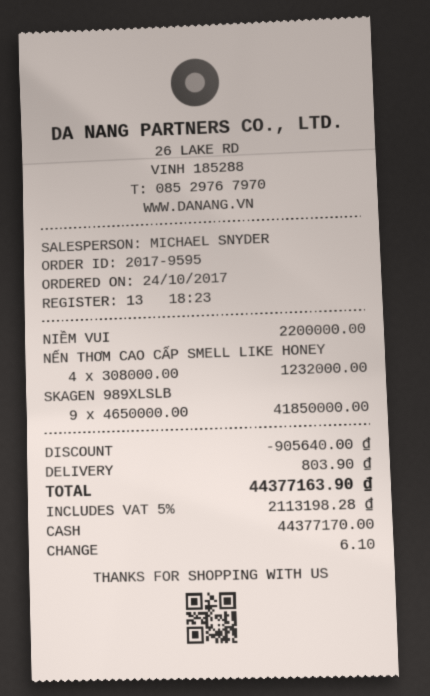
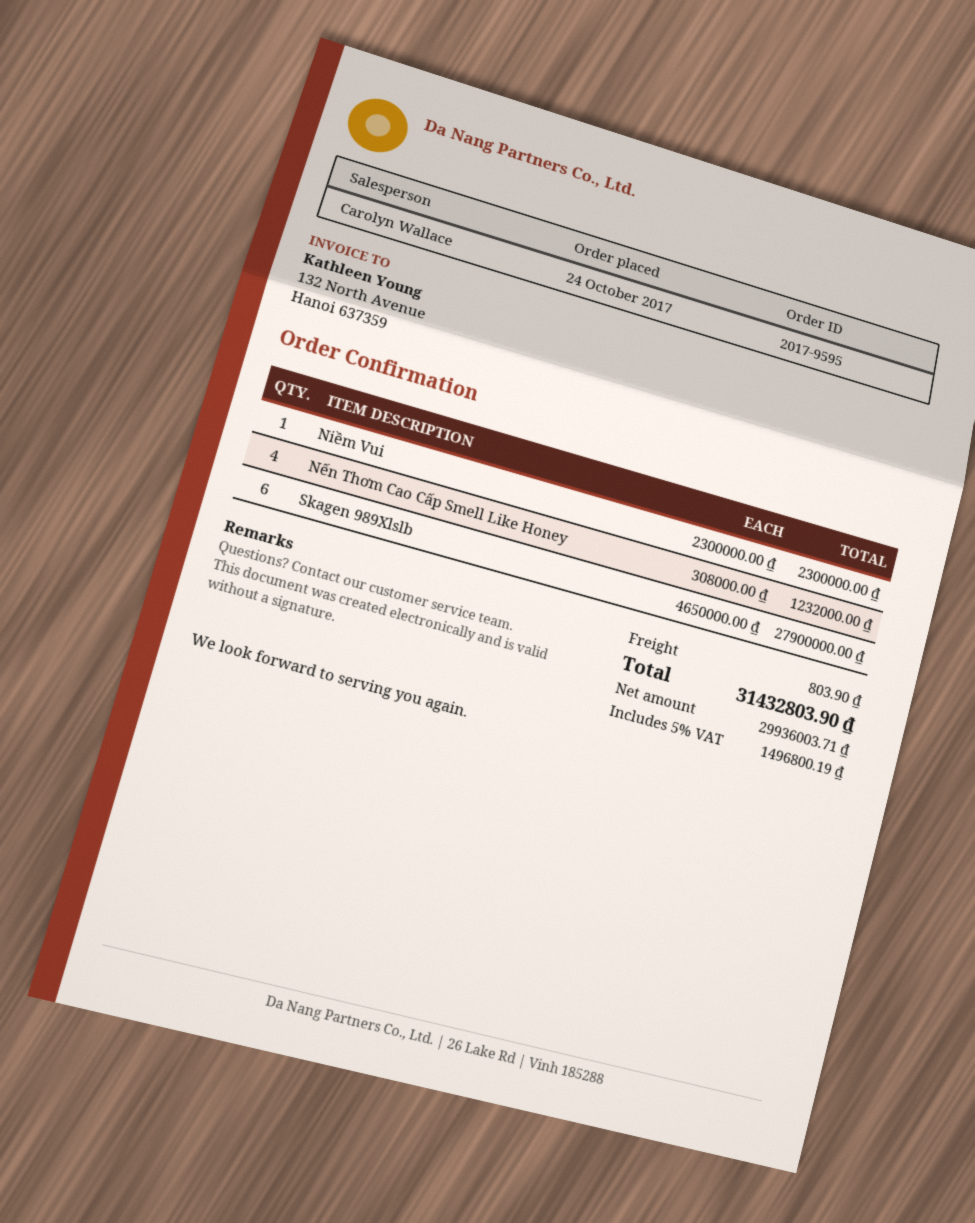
sales rep: MICHAEL SNYDER -> Carolyn Wallace
NIỀM VUI: 1 x 2200000.00 = 2200000.00 -> 1 x 2300000.00 = 2300000.00
SKAGEN 989XLSLB: 9 x 4650000.00 = 41850000.00 -> 6 x 4650000.00 = 27900000.00
discount: 905640.00 -> none
tax: 5% = 2113198.28 -> 5% = 1496800.19
total: 44377163.90 -> 31432803.90

